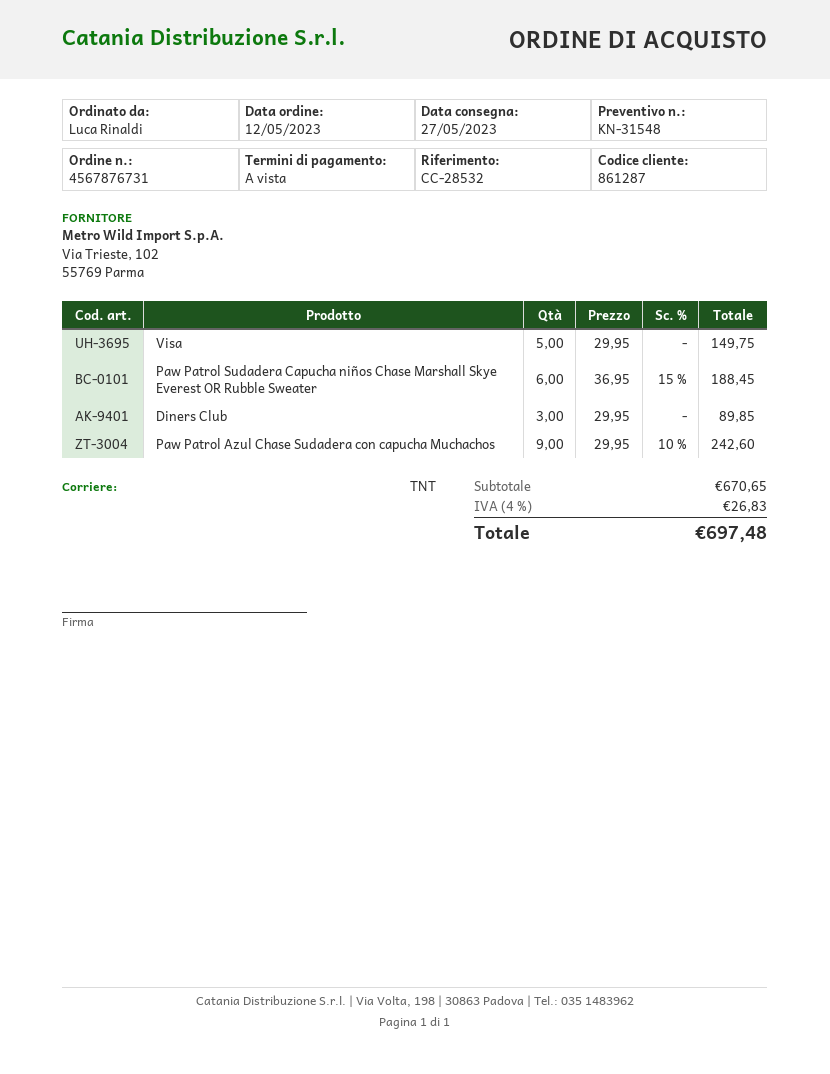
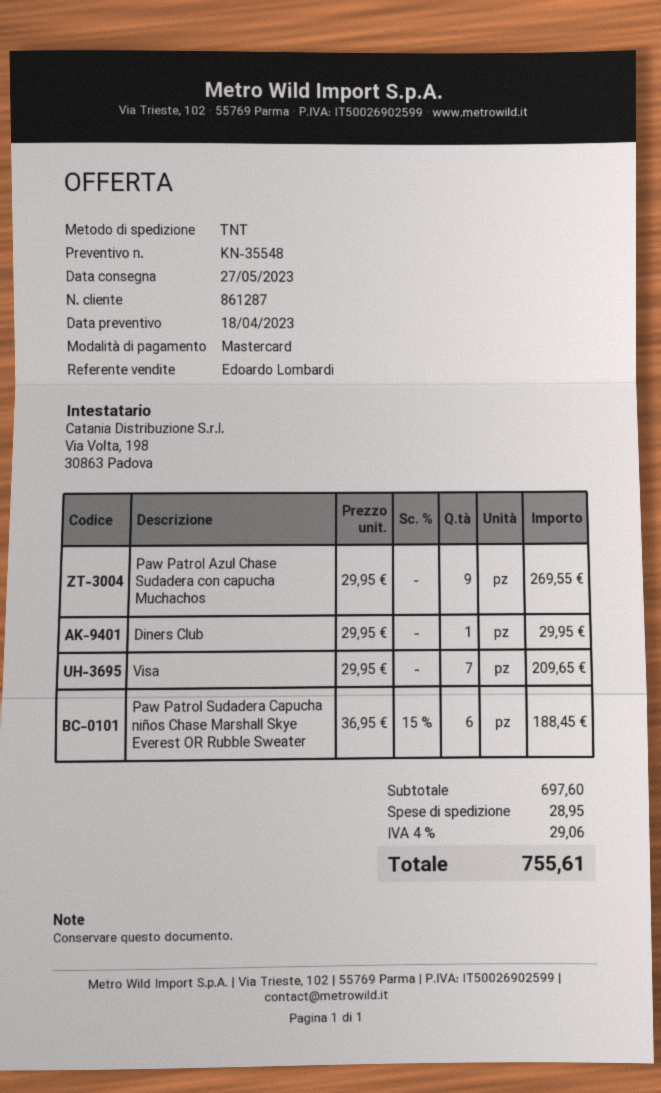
quote number: KN-31548 -> KN-35548
Visa: 5 x 29.95 = 149.75 -> 7 x 29.95 = 209.65
Diners Club: 3 x 29.95 = 89.85 -> 1 x 29.95 = 29.95
Paw Patrol Azul Chase Sudadera con capucha Muchachos: 9 x 29.95 - 10% = 242.60 -> 9 x 29.95 = 269.55
subtotal: 670.65 -> 697.60
shipping: none -> 28.95
tax: 4% = 26.83 -> 4% = 29.06
total: 697.48 -> 755.61

